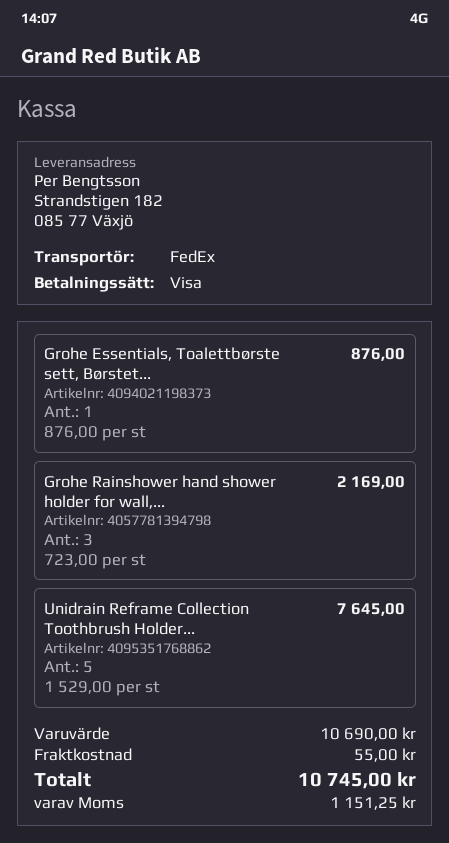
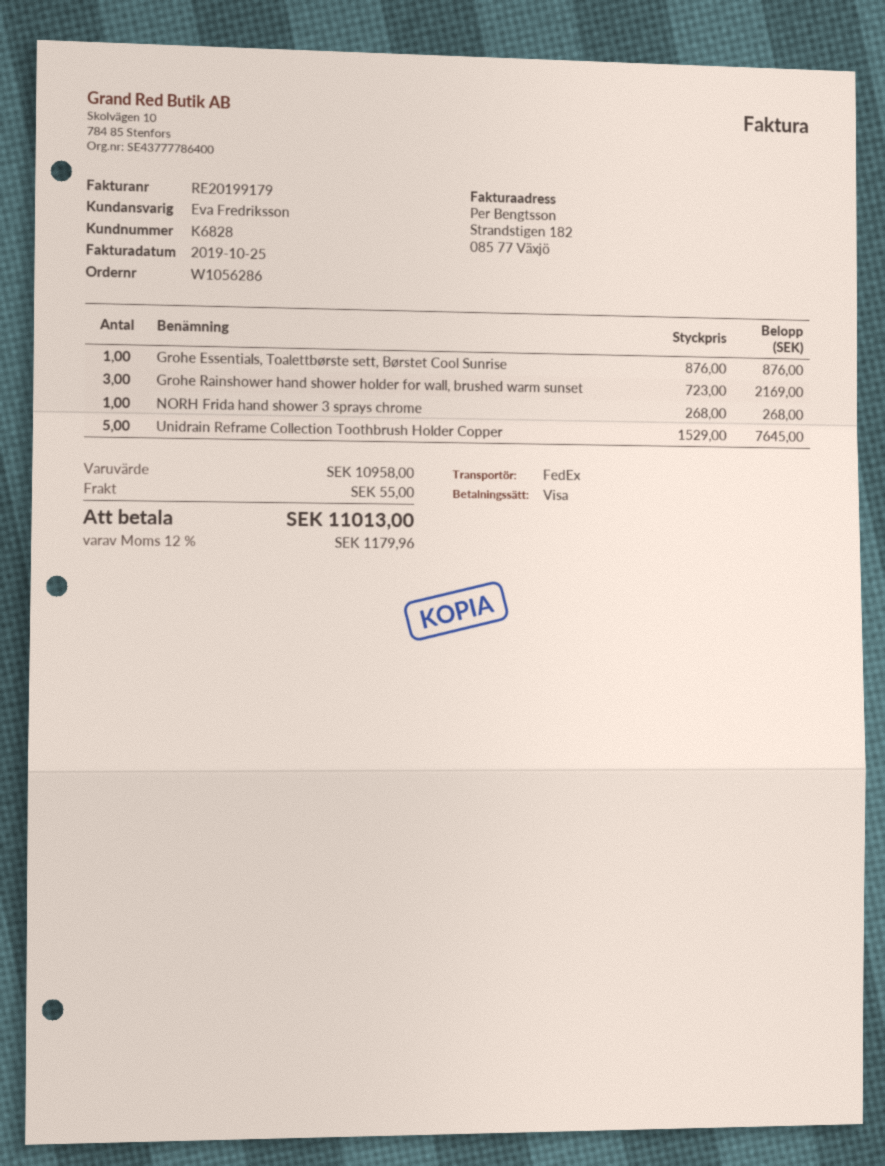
NORH Frida hand shower 3 sprays chrome: none -> 1 x 268.00 = 268.00
subtotal: 10690.00 -> 10958.00
tax: 1151.25 -> 1179.96
total: 10745.00 -> 11013.00

